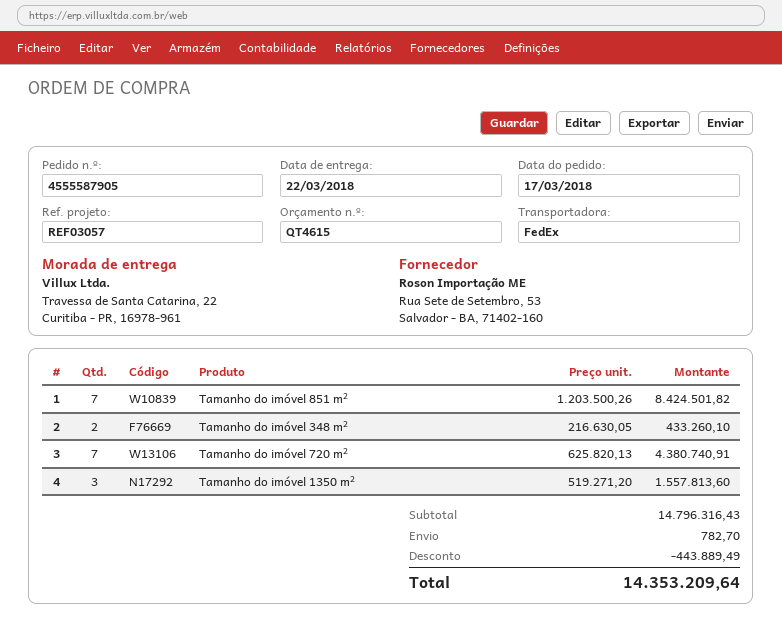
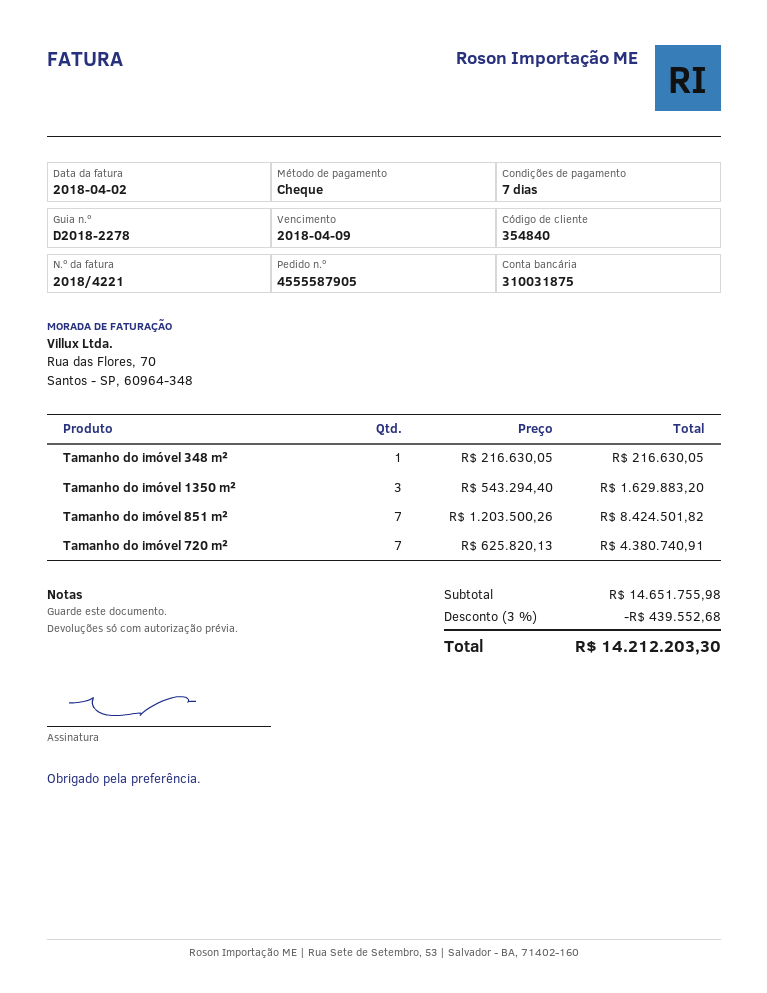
Tamanho do imóvel 348 m²: 2 x 216630.05 = 433260.10 -> 1 x 216630.05 = 216630.05
Tamanho do imóvel 1350 m²: 3 x 519271.20 = 1557813.60 -> 3 x 543294.40 = 1629883.20
subtotal: 14796316.43 -> 14651755.98
discount: 443889.49 -> 439552.68
shipping: 782.70 -> none
total: 14353209.64 -> 14212203.30

